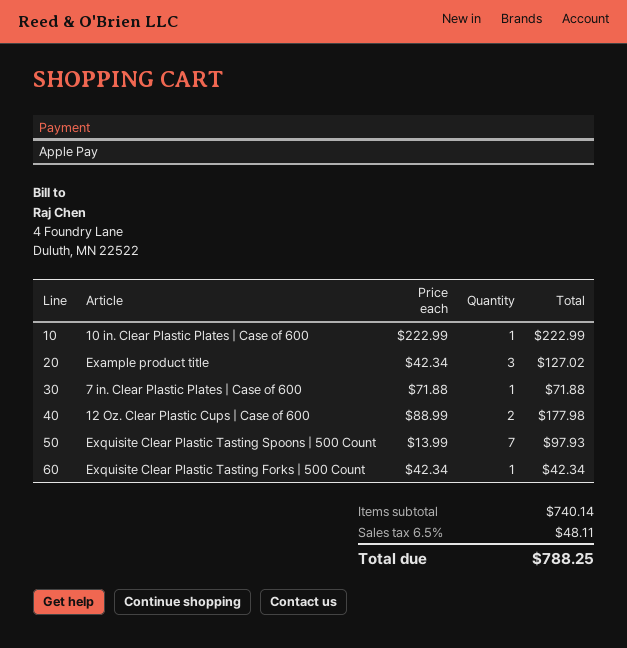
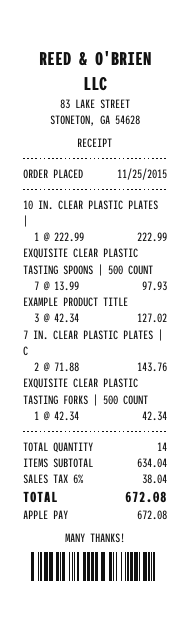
7 in. Clear Plastic Plates | Case of 600: 1 x 71.88 = 71.88 -> 2 x 71.88 = 143.76
12 Oz. Clear Plastic Cups | Case of 600: 2 x 88.99 = 177.98 -> none
subtotal: 740.14 -> 634.04
tax: 6.5% = 48.11 -> 6% = 38.04
total: 788.25 -> 672.08

